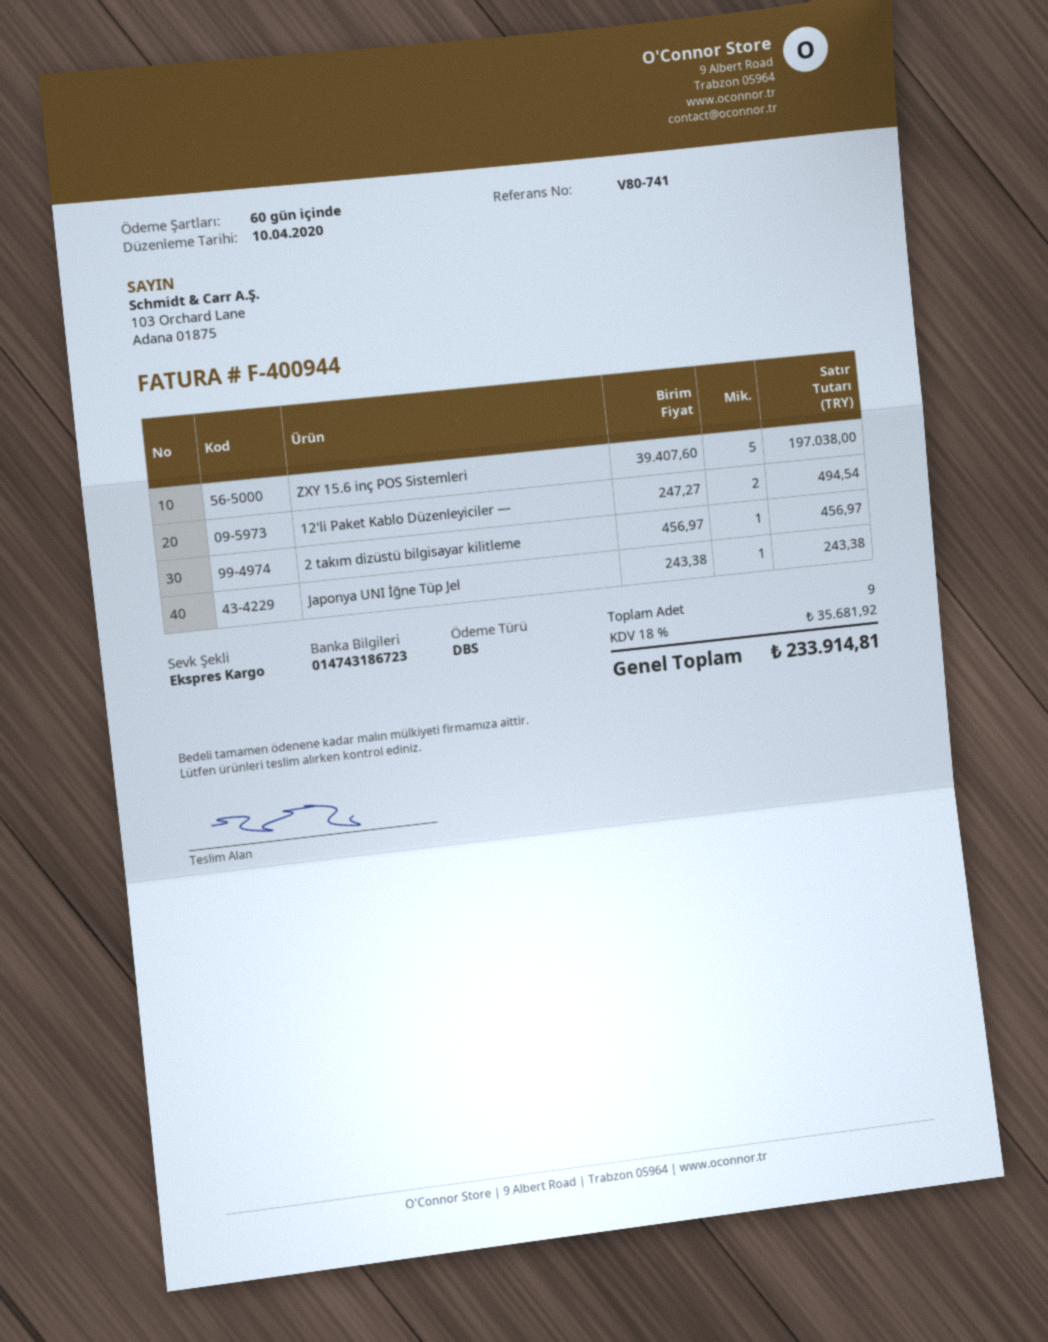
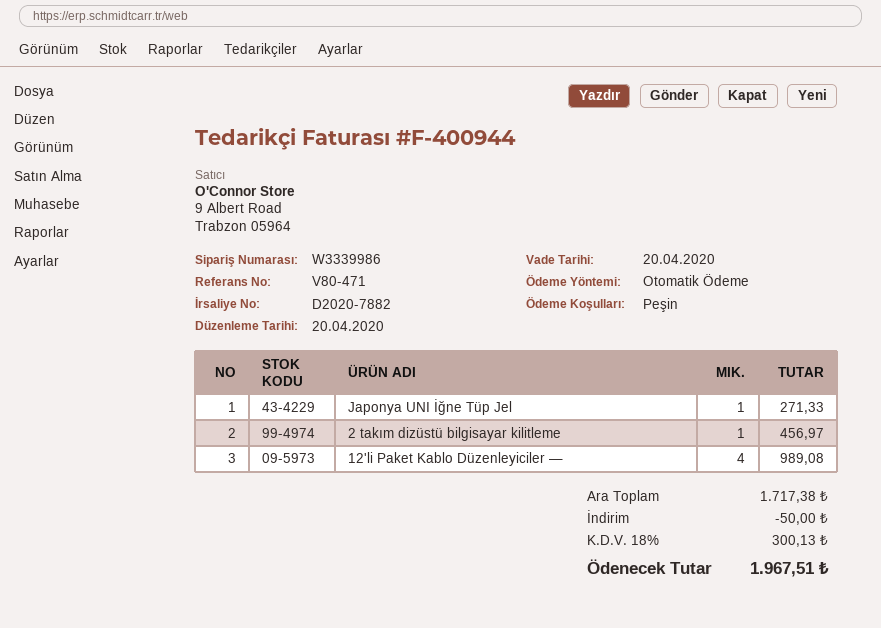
invoice date: 2020-04-10 -> 2020-04-20
payment terms: 60 days -> on receipt
reference: V80-741 -> V80-471
ZXY 15.6 inç POS Sistemleri: 5 for 197038.00 -> none
12'li Paket Kablo Düzenleyiciler —: 2 for 494.54 -> 4 for 989.08
Japonya UNI İğne Tüp Jel: 1 for 243.38 -> 1 for 271.33
discount: none -> 50.00
tax: 18% = 35681.92 -> 18% = 300.13
total: 233914.81 -> 1967.51

